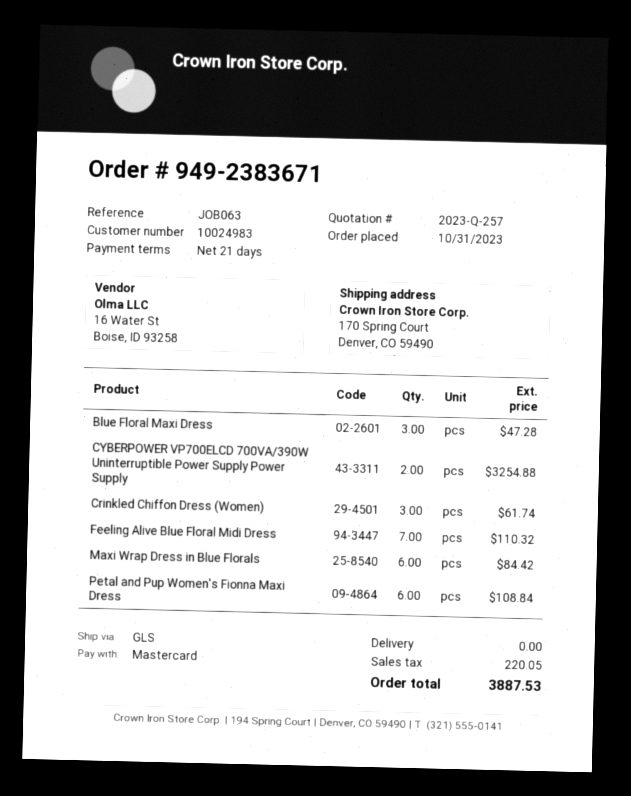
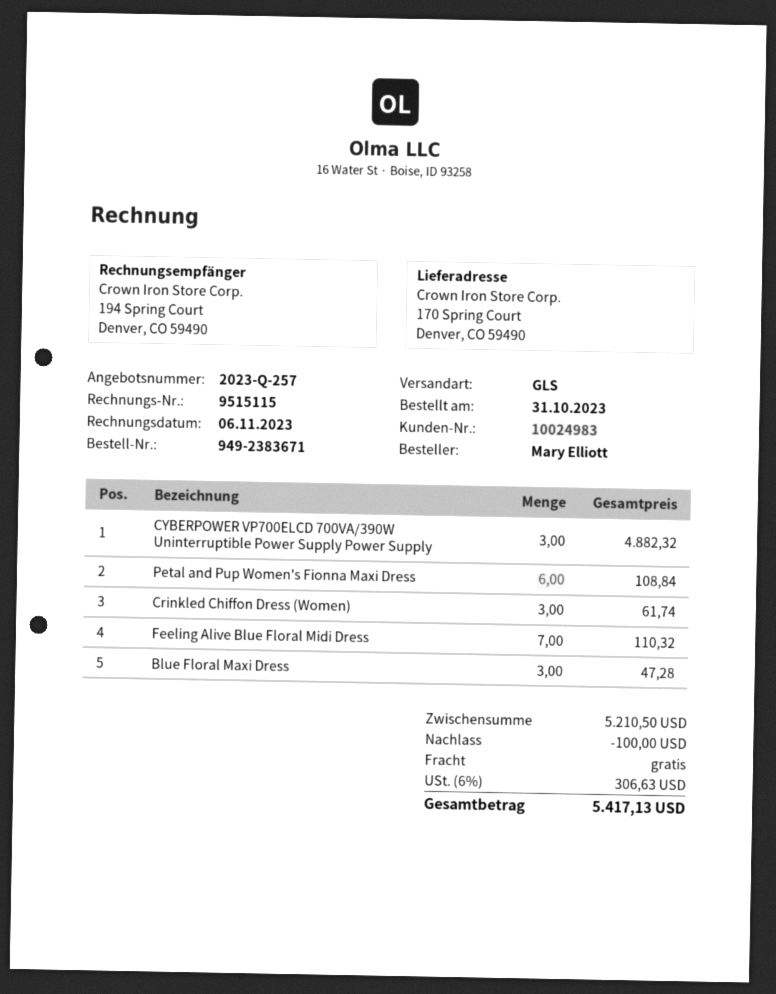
CYBERPOWER VP700ELCD 700VA/390W Uninterruptible Power Supply Power Supply: 2 for 3254.88 -> 3 for 4882.32
Maxi Wrap Dress in Blue Florals: 6 for 84.42 -> none
discount: none -> 100.00
tax: 220.05 -> 306.63
total: 3887.53 -> 5417.13

